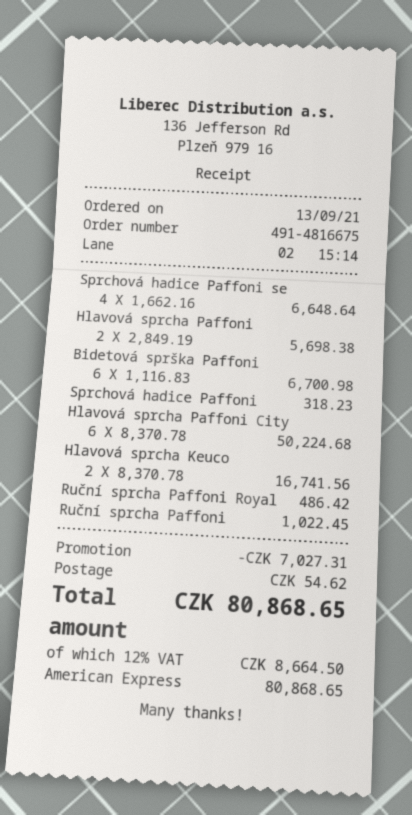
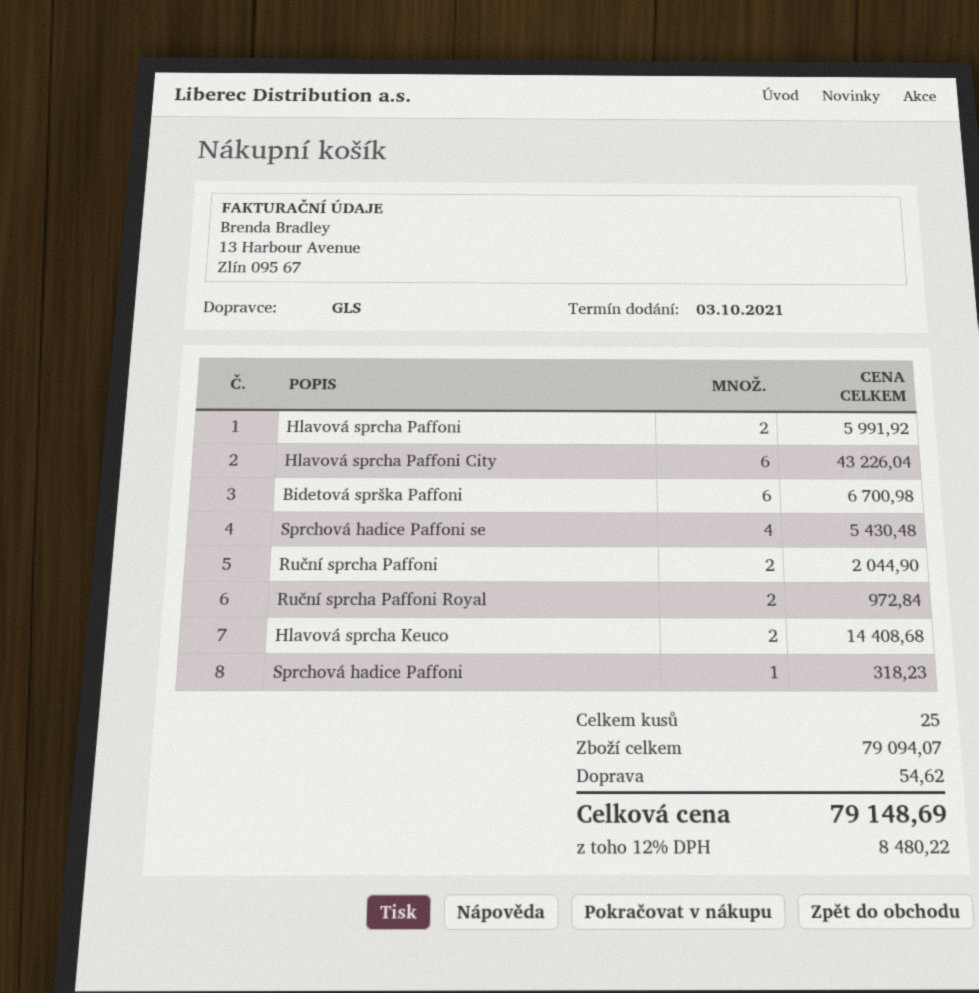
Sprchová hadice Paffoni se: 4 for 6648.64 -> 4 for 5430.48
Hlavová sprcha Paffoni: 2 for 5698.38 -> 2 for 5991.92
Hlavová sprcha Paffoni City: 6 for 50224.68 -> 6 for 43226.04
Hlavová sprcha Keuco: 2 for 16741.56 -> 2 for 14408.68
Ruční sprcha Paffoni Royal: 1 for 486.42 -> 2 for 972.84
Ruční sprcha Paffoni: 1 for 1022.45 -> 2 for 2044.90
discount: 7027.31 -> none
tax: 12% = 8664.50 -> 12% = 8480.22
total: 80868.65 -> 79148.69

